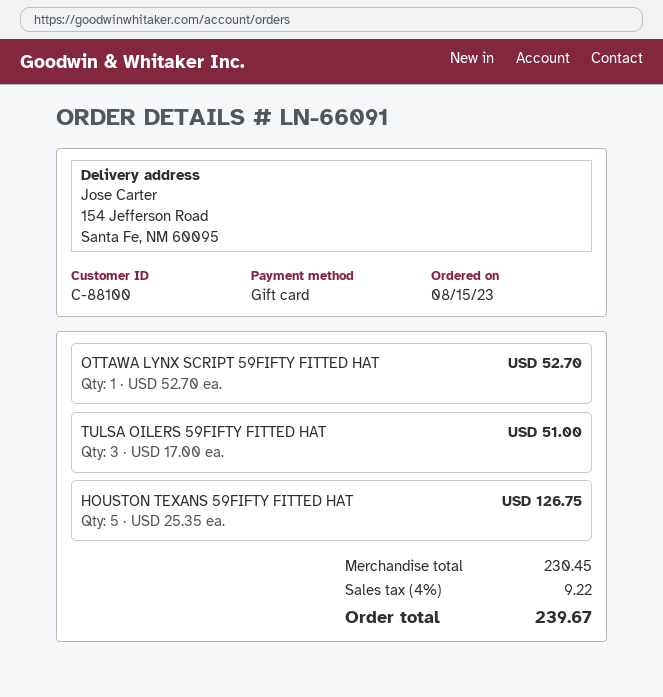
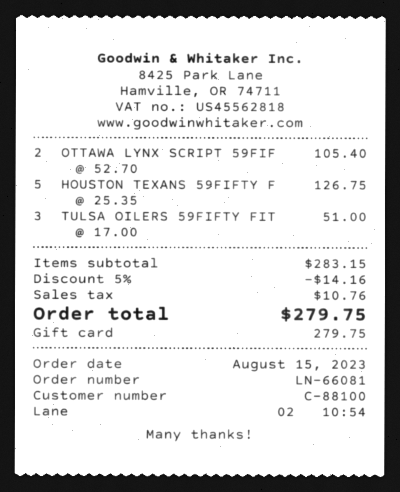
order number: LN-66091 -> LN-66081
OTTAWA LYNX SCRIPT 59FIFTY FITTED HAT: 1 x 52.70 = 52.70 -> 2 x 52.70 = 105.40
subtotal: 230.45 -> 283.15
discount: none -> 5% = 14.16
tax: 9.22 -> 10.76
total: 239.67 -> 279.75

